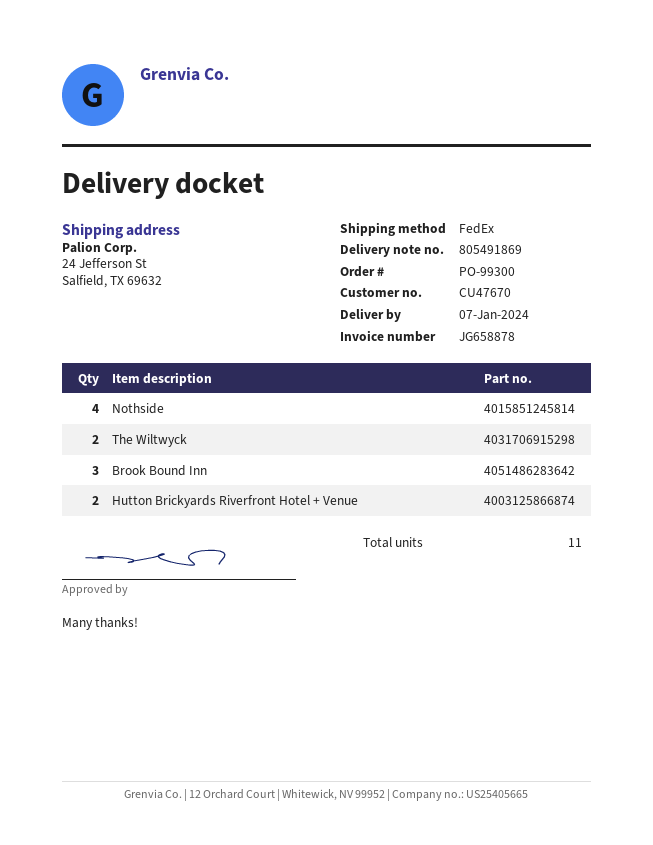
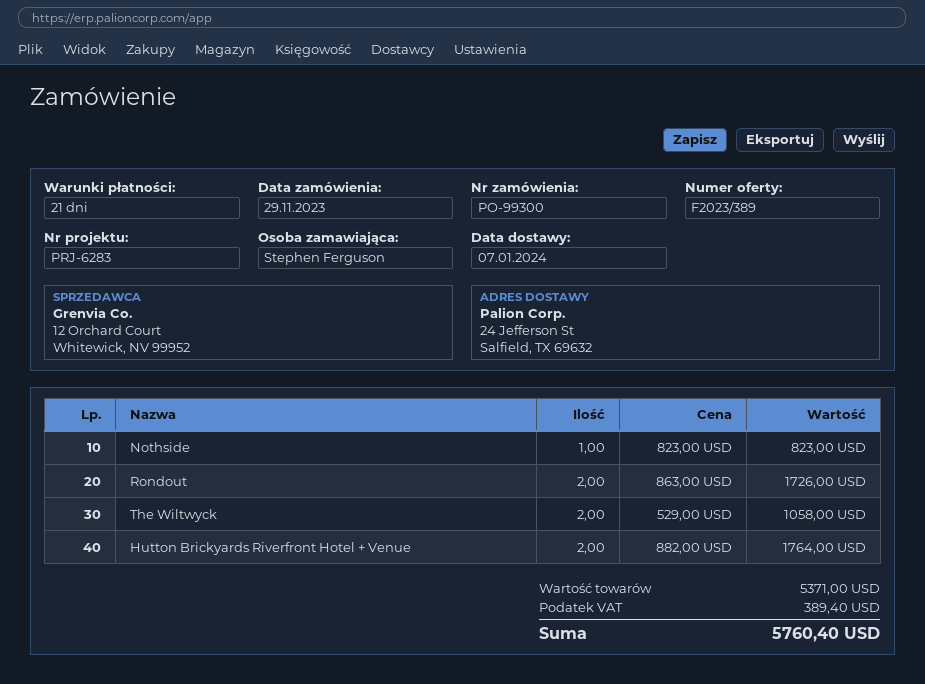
Nothside: 4 -> 1
Brook Bound Inn: 3 -> none
Rondout: none -> 2

